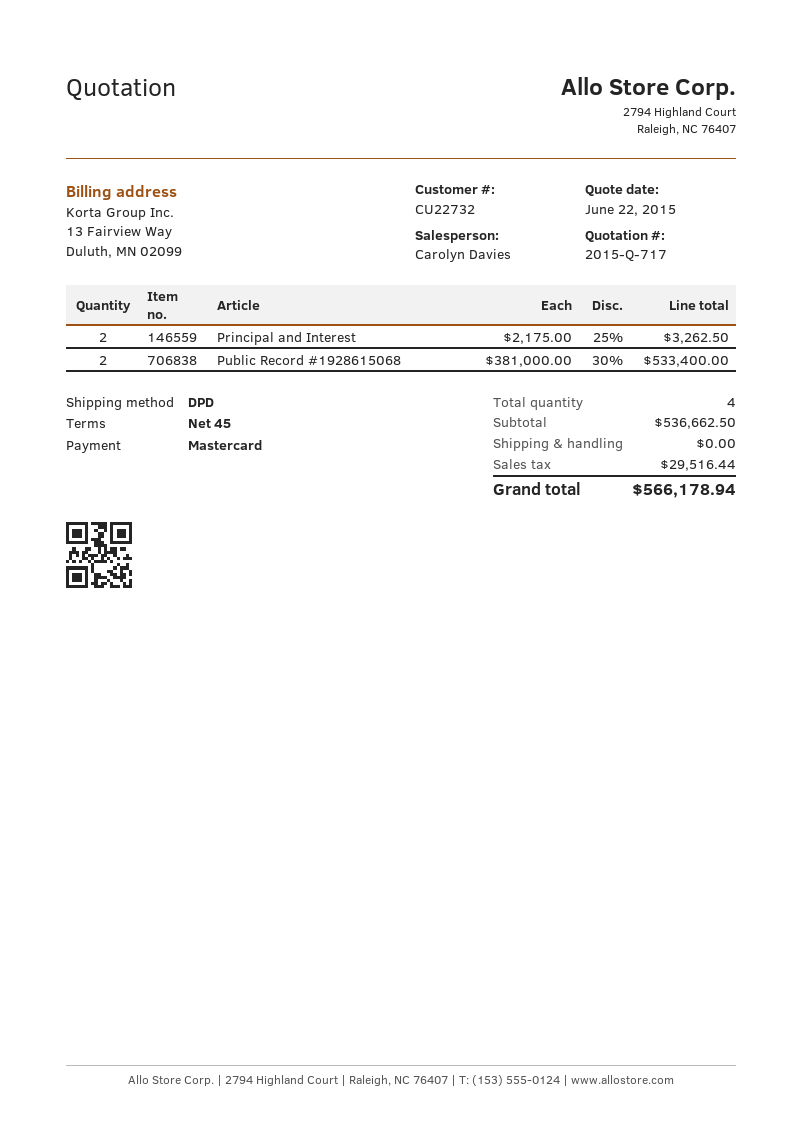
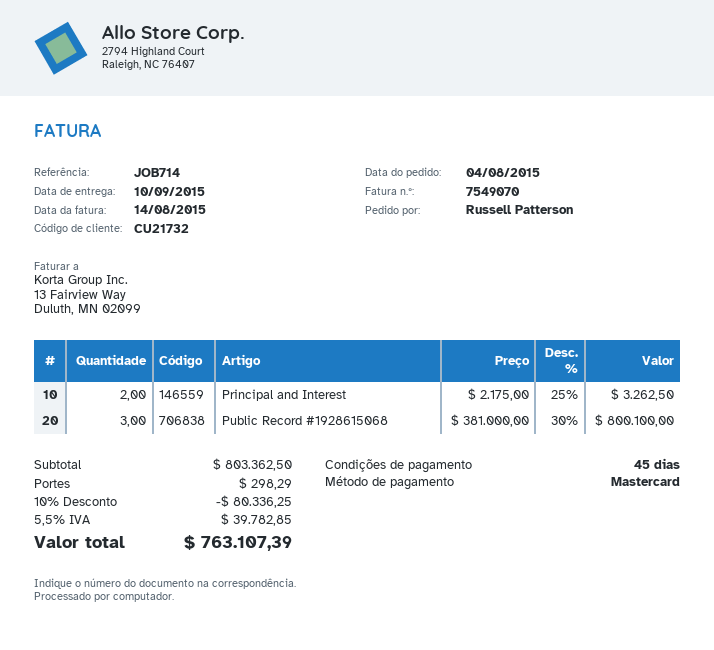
customer number: CU22732 -> CU21732
Public Record #1928615068: 2 x 381000.00 - 30% = 533400.00 -> 3 x 381000.00 - 30% = 800100.00
subtotal: 536662.50 -> 803362.50
discount: none -> 10% = 80336.25
shipping: 0.00 -> 298.29
tax: 29516.44 -> 39782.85
total: 566178.94 -> 763107.39

